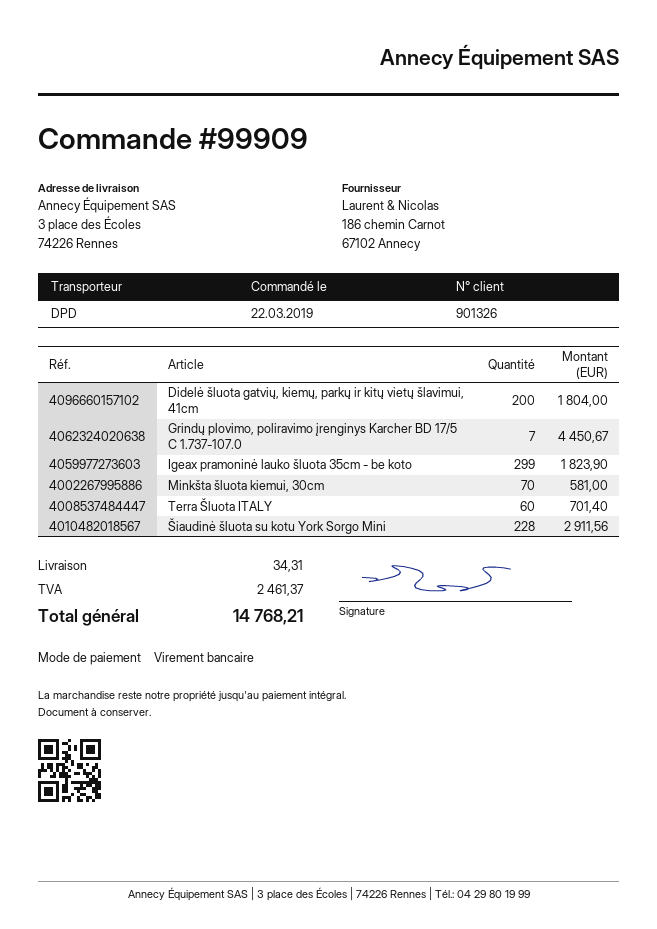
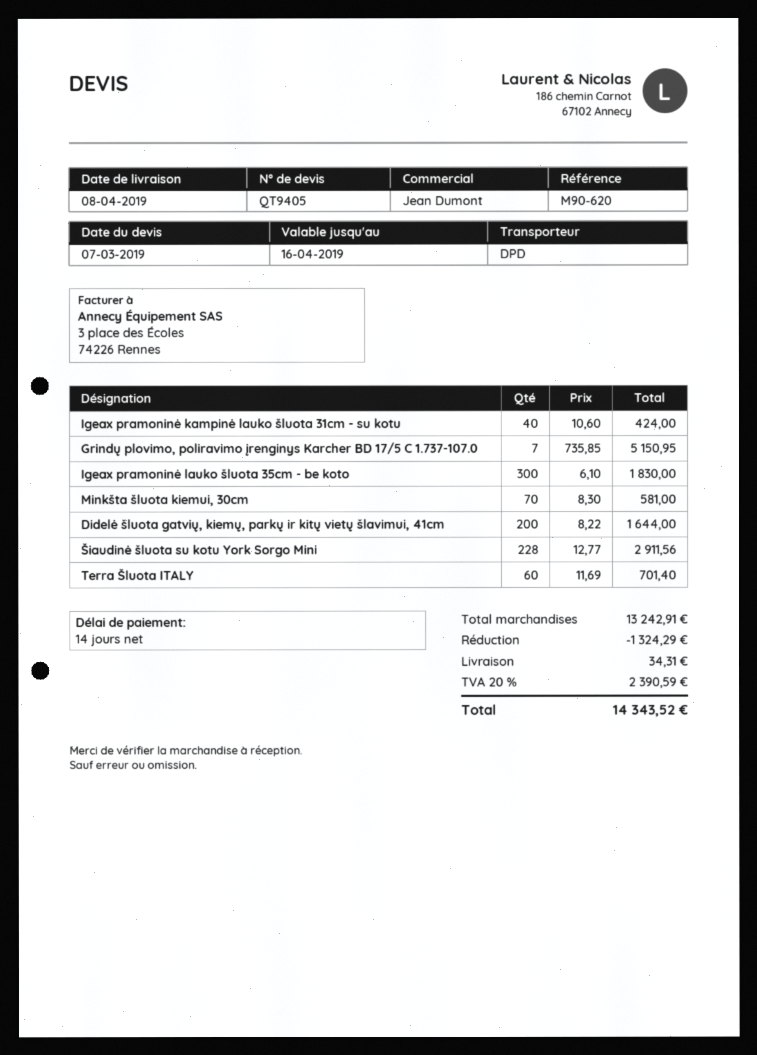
Didelė šluota gatvių, kiemų, parkų ir kitų vietų šlavimui, 41cm: 200 for 1804.00 -> 200 for 1644.00
Grindų plovimo, poliravimo įrenginys Karcher BD 17/5 C 1.737-107.0: 7 for 4450.67 -> 7 for 5150.95
Igeax pramoninė lauko šluota 35cm - be koto: 299 for 1823.90 -> 300 for 1830.00
Igeax pramoninė kampinė lauko šluota 31cm - su kotu: none -> 40 for 424.00
discount: none -> 1324.29
tax: 2461.37 -> 2390.59
total: 14768.21 -> 14343.52

